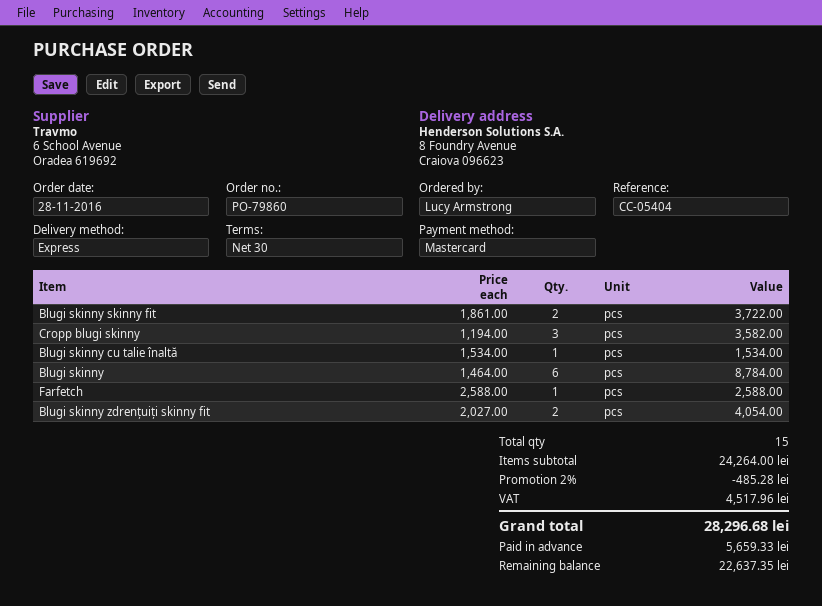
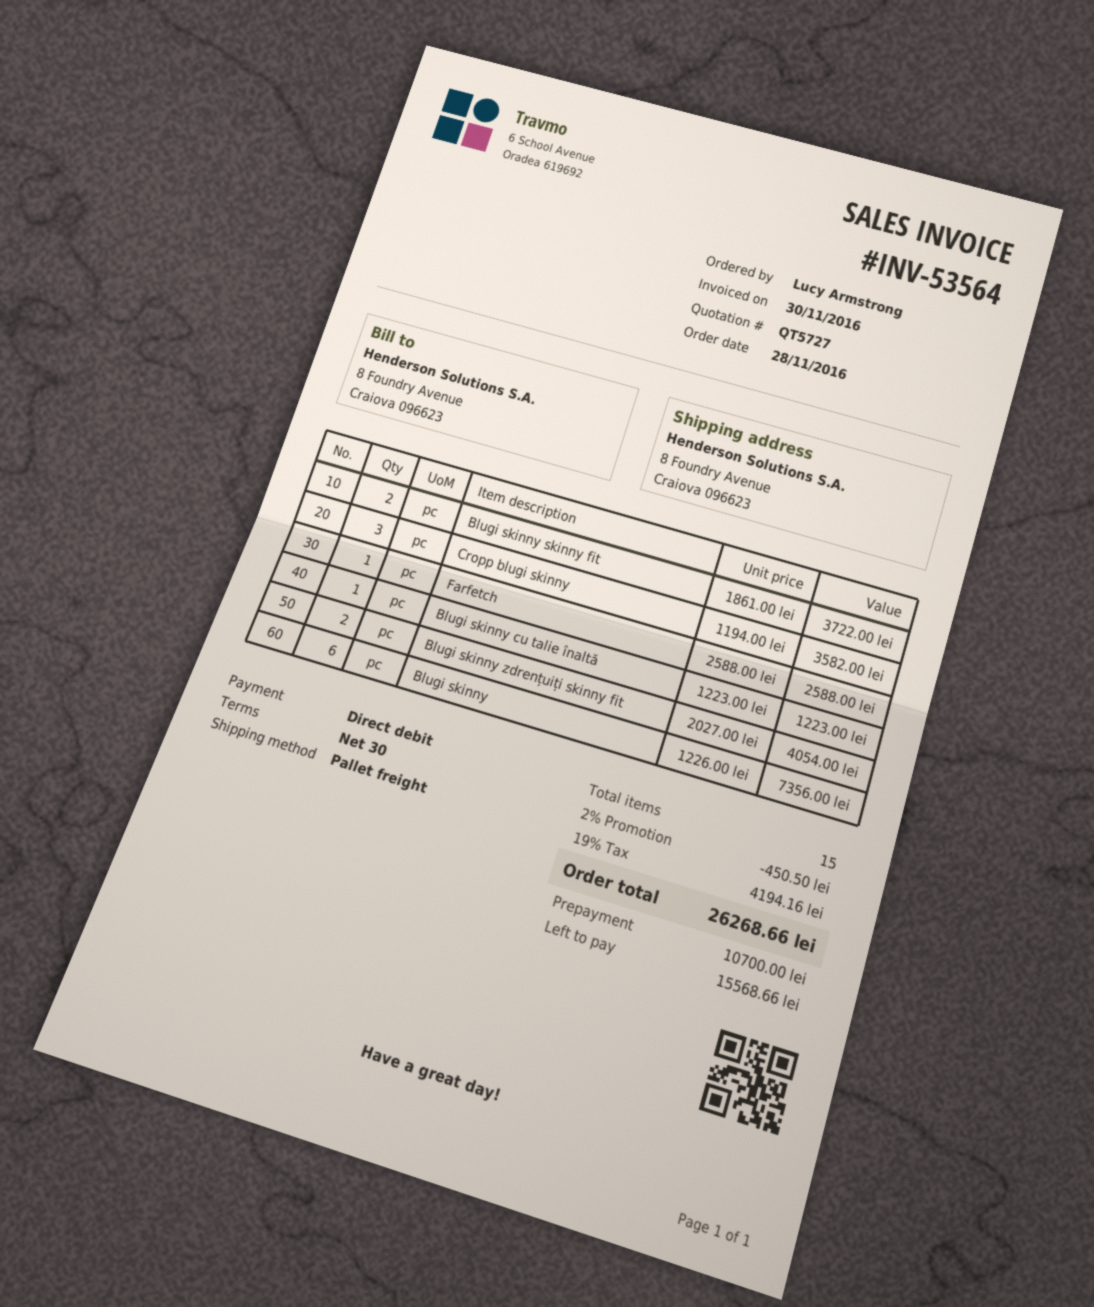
payment method: Mastercard -> direct debit
shipping method: express -> pallet freight
Blugi skinny cu talie înaltă: 1 x 1534.00 = 1534.00 -> 1 x 1223.00 = 1223.00
Blugi skinny: 6 x 1464.00 = 8784.00 -> 6 x 1226.00 = 7356.00
discount: 2% = 485.28 -> 2% = 450.50
tax: 4517.96 -> 4194.16
total: 28296.68 -> 26268.66
deposit: 5659.33 -> 10700.00
balance: 22637.35 -> 15568.66

